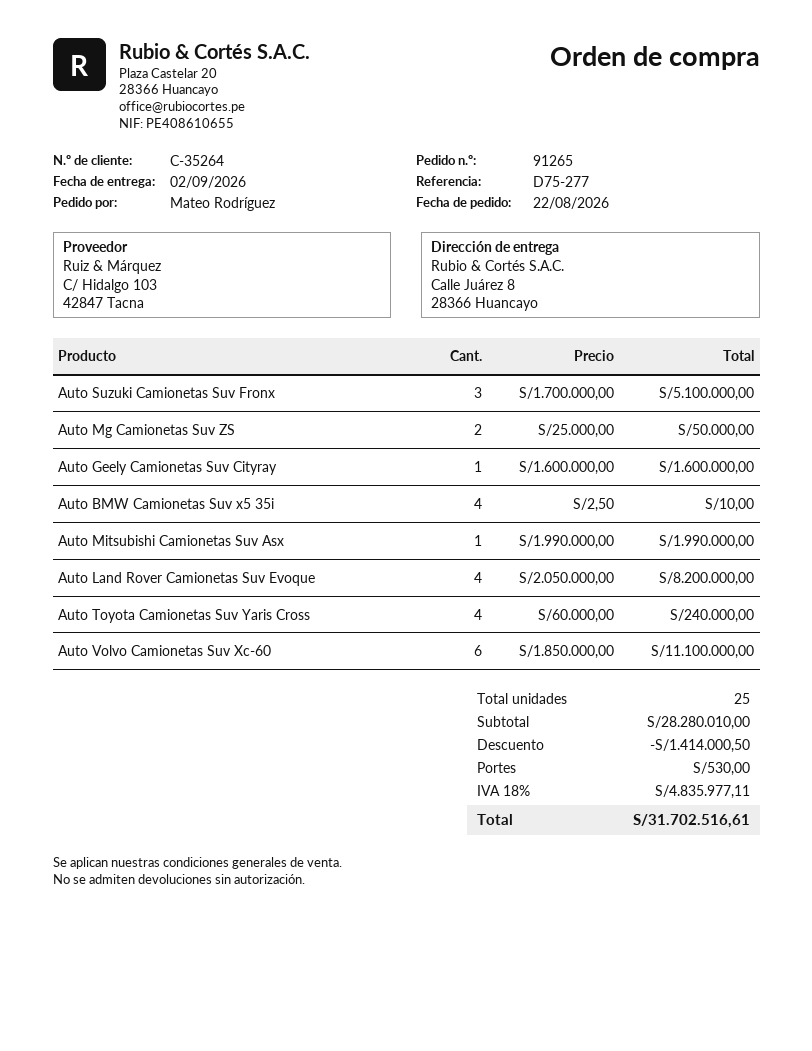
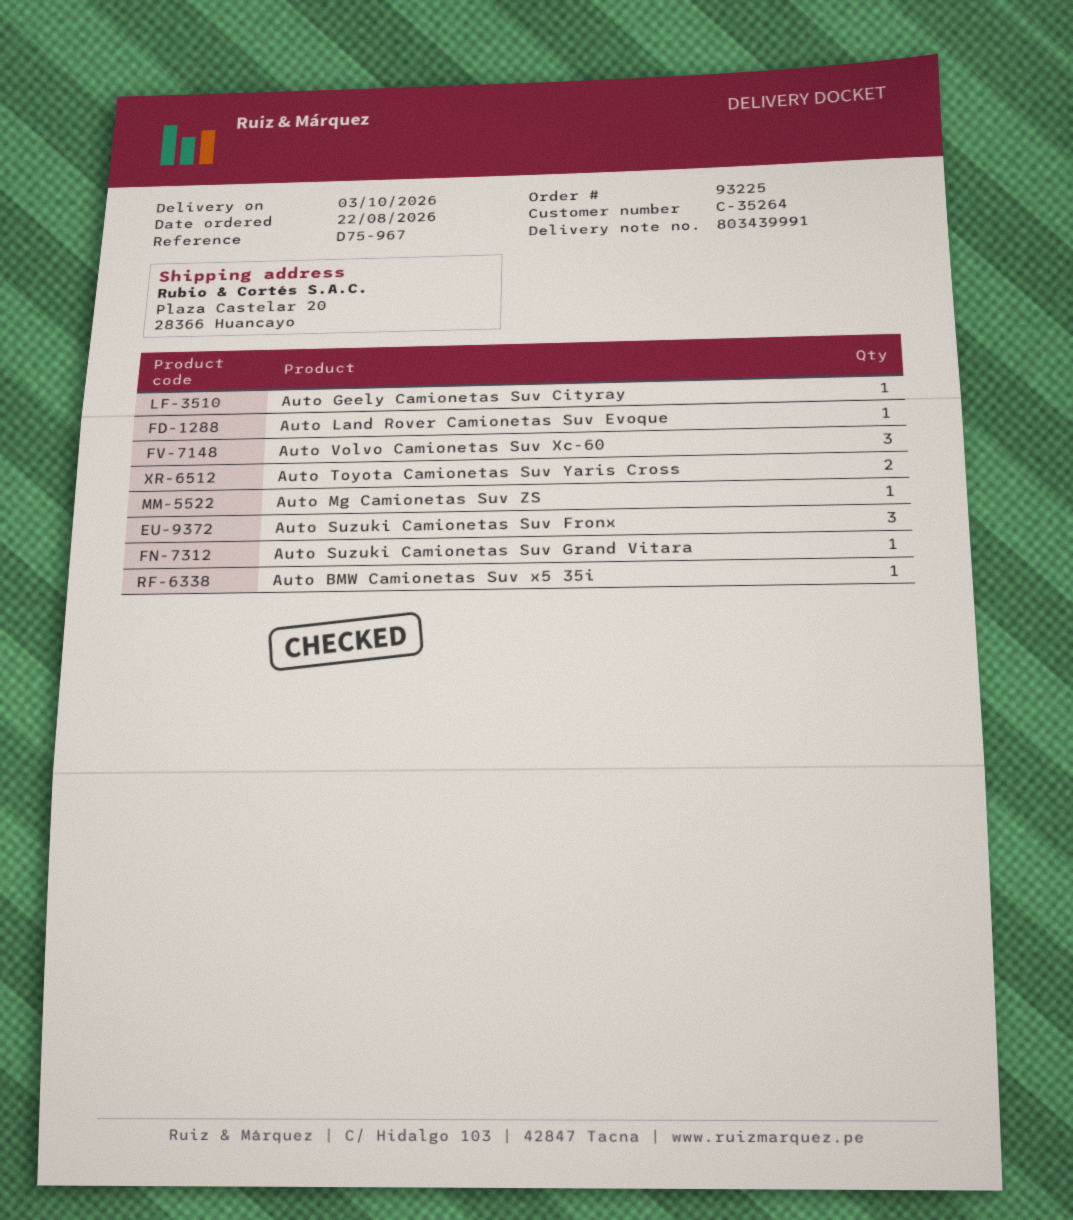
order number: 91265 -> 93225
delivery date: 2026-09-02 -> 2026-10-03
reference: D75-277 -> D75-967
ship to: Calle Juárez 8, 28366 Huancayo -> Plaza Castelar 20, 28366 Huancayo
Auto Mg Camionetas Suv ZS: 2 -> 1
Auto BMW Camionetas Suv x5 35i: 4 -> 1
Auto Mitsubishi Camionetas Suv Asx: 1 -> none
Auto Land Rover Camionetas Suv Evoque: 4 -> 1
Auto Toyota Camionetas Suv Yaris Cross: 4 -> 2
Auto Volvo Camionetas Suv Xc-60: 6 -> 3
Auto Suzuki Camionetas Suv Grand Vitara: none -> 1

